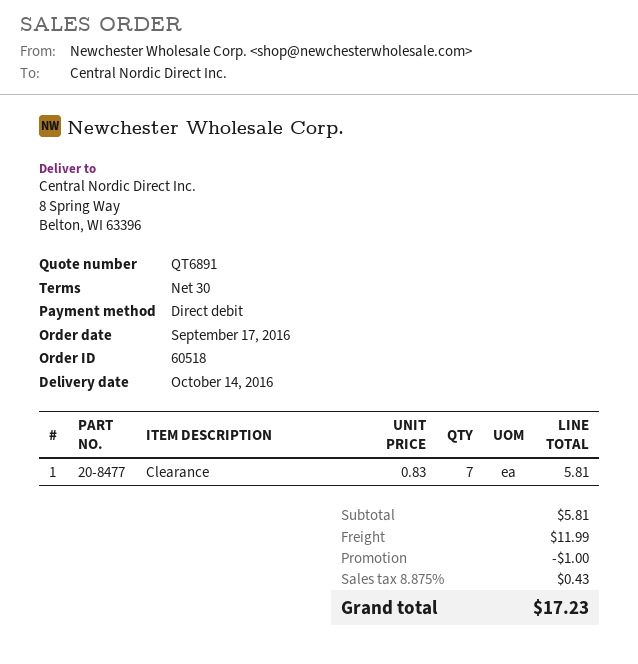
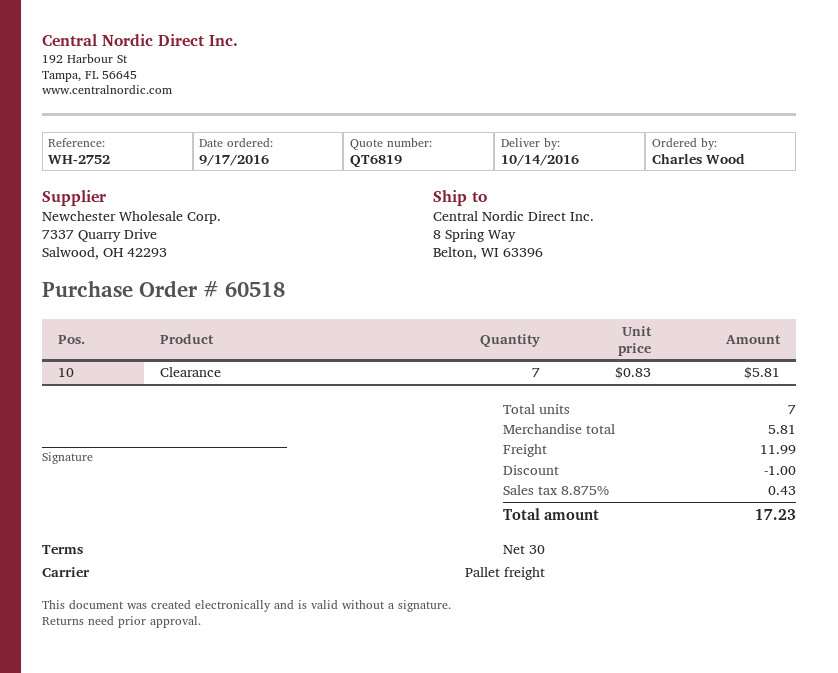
quote number: QT6891 -> QT6819

